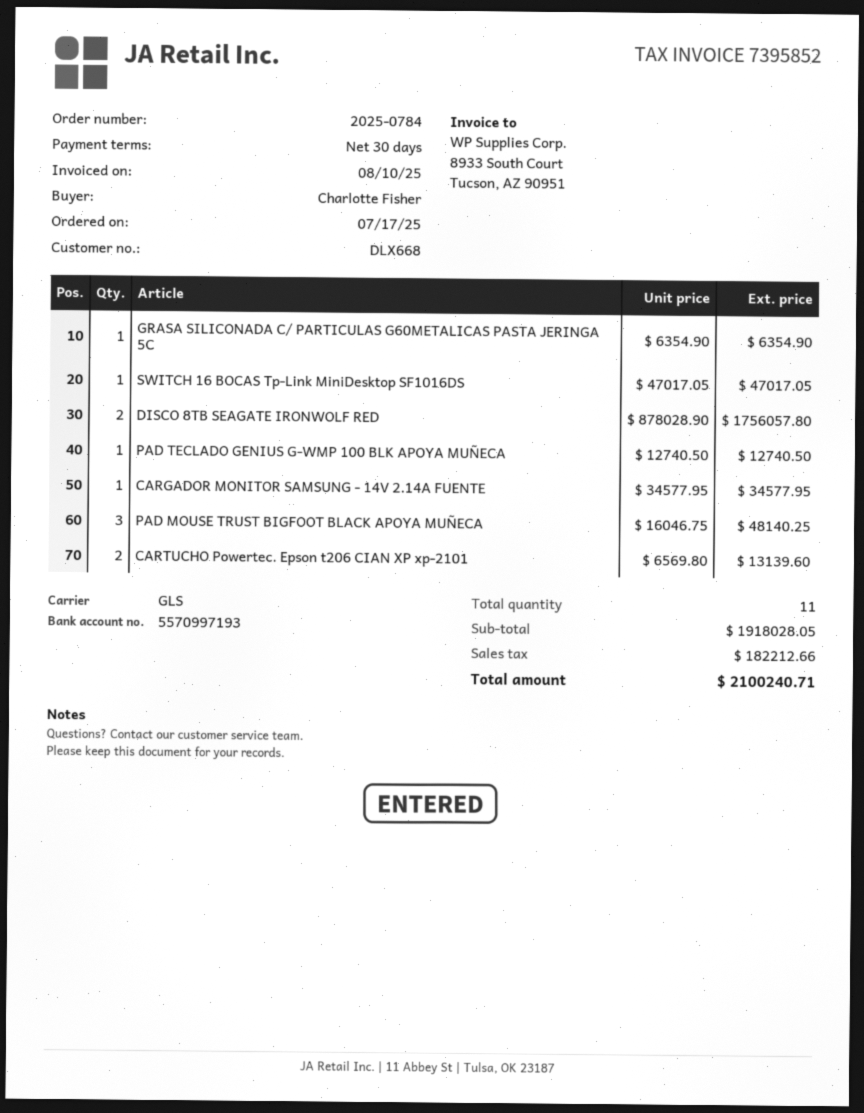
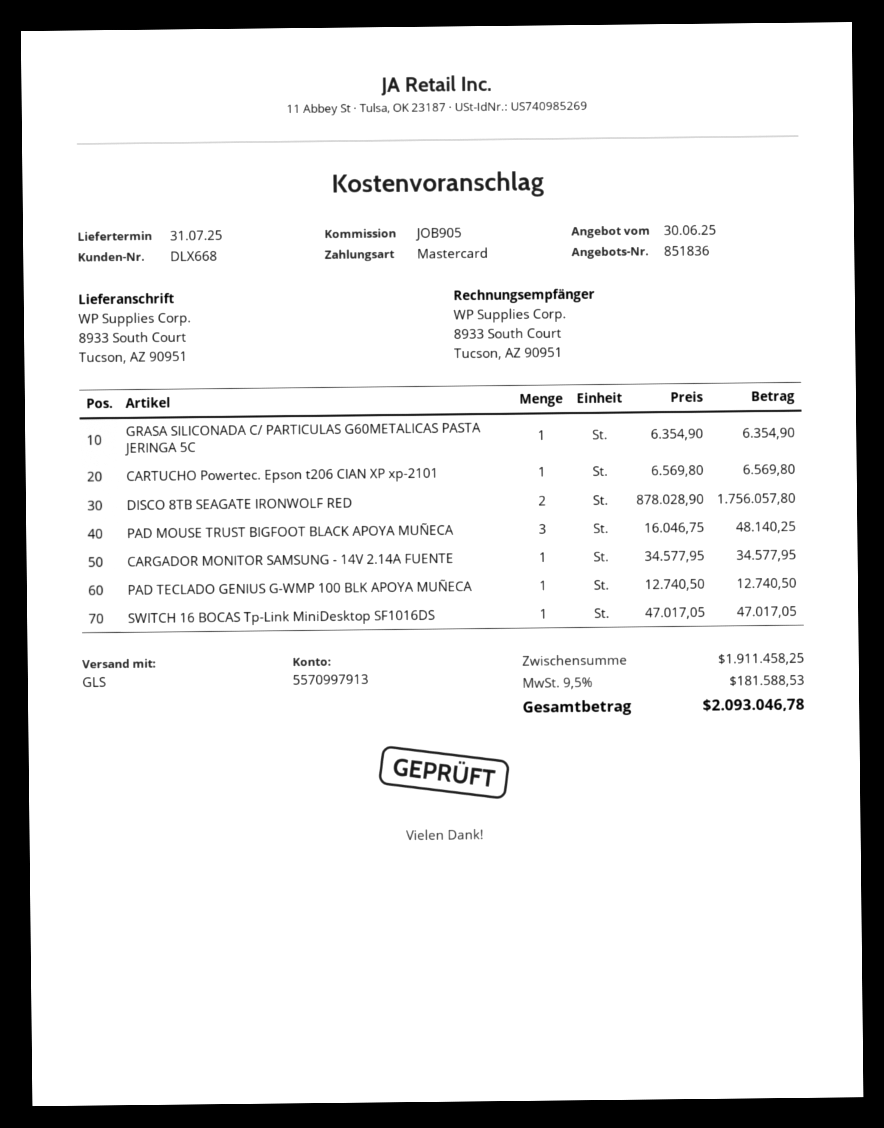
bank account: 5570997193 -> 5570997913
CARTUCHO Powertec. Epson t206 CIAN XP xp-2101: 2 x 6569.80 = 13139.60 -> 1 x 6569.80 = 6569.80
subtotal: 1918028.05 -> 1911458.25
tax: 182212.66 -> 181588.53
total: 2100240.71 -> 2093046.78

